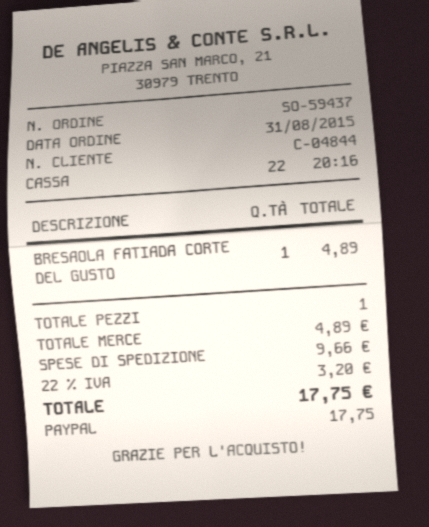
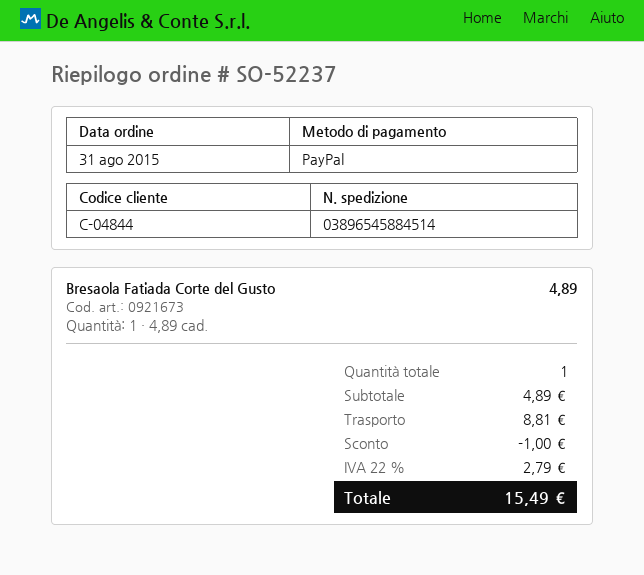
order number: SO-59437 -> SO-52237
discount: none -> 1.00
shipping: 9.66 -> 8.81
tax: 22% = 3.20 -> 22% = 2.79
total: 17.75 -> 15.49

